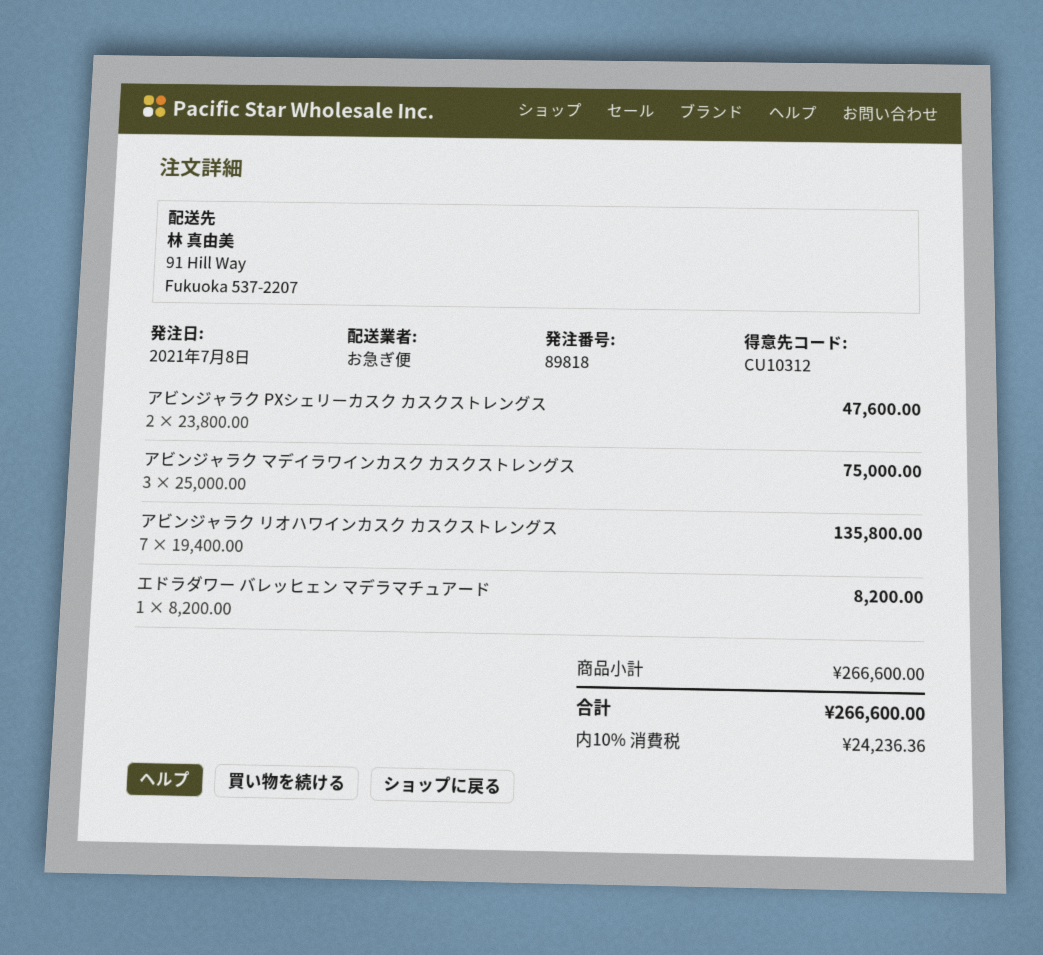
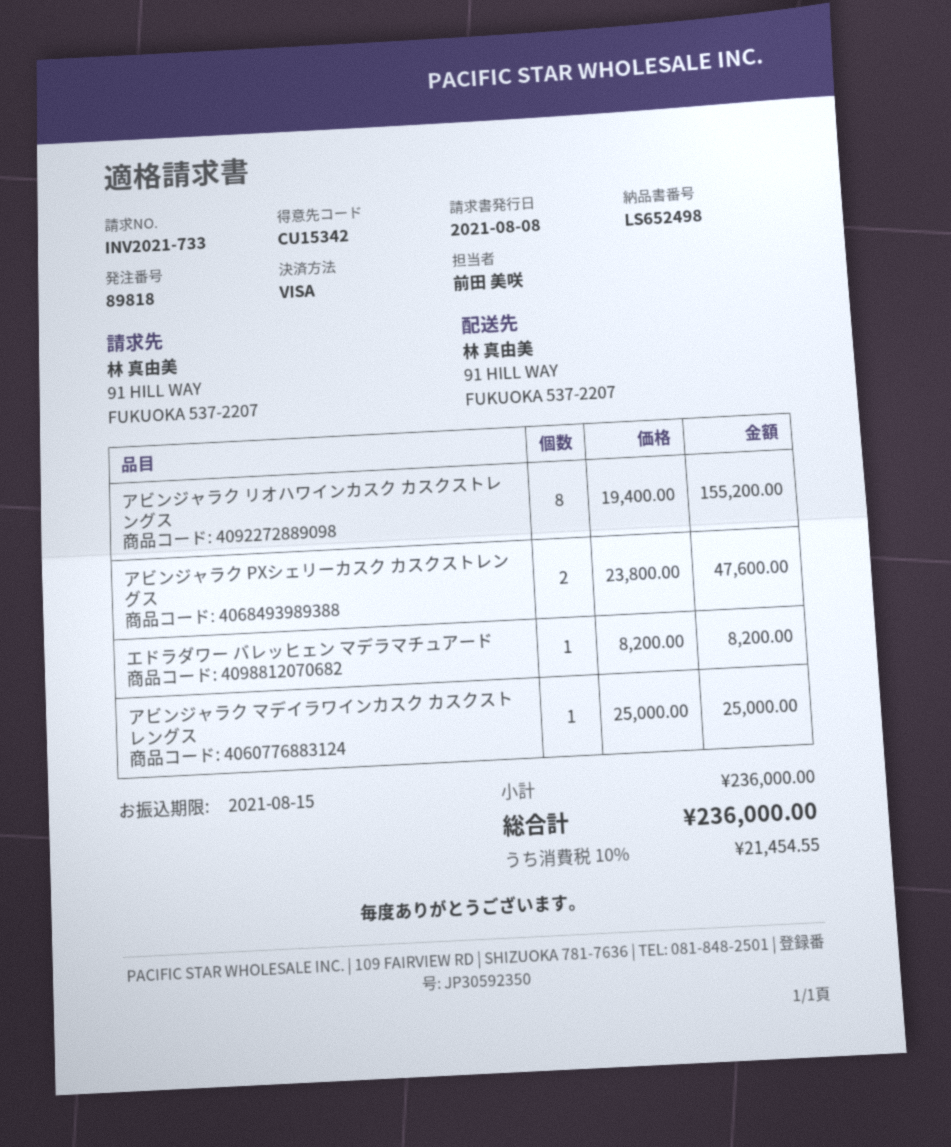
customer number: CU10312 -> CU15342
アビンジャラク マデイラワインカスク カスクストレングス: 3 x 25000.00 = 75000.00 -> 1 x 25000.00 = 25000.00
アビンジャラク リオハワインカスク カスクストレングス: 7 x 19400.00 = 135800.00 -> 8 x 19400.00 = 155200.00
subtotal: 266600.00 -> 236000.00
tax: 10% = 24236.36 -> 10% = 21454.55
total: 266600.00 -> 236000.00

